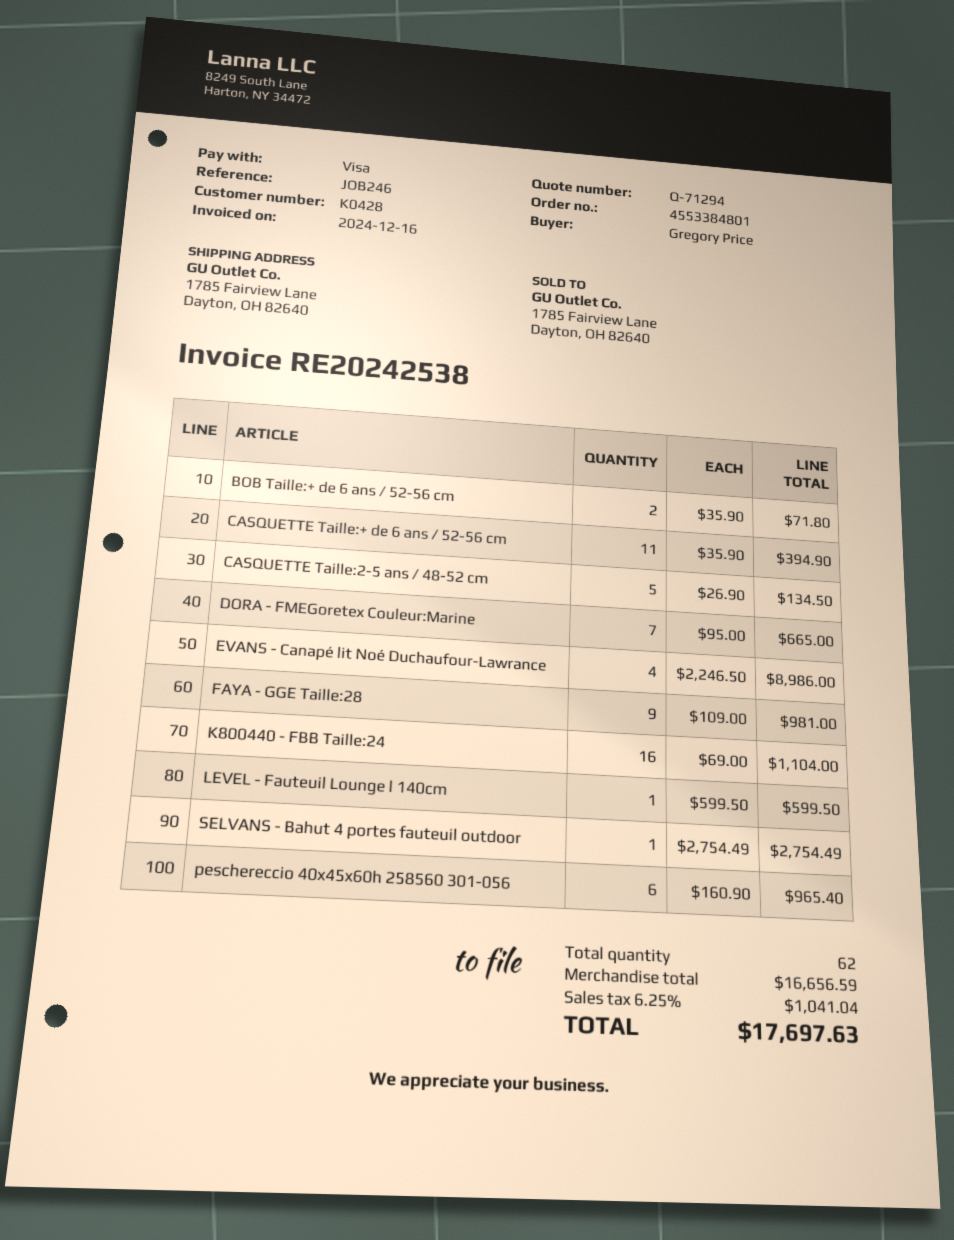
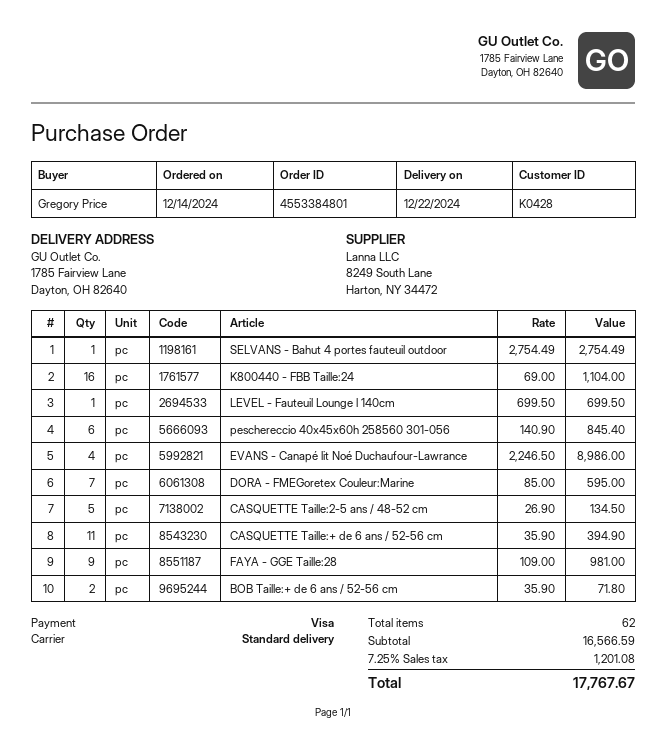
DORA - FMEGoretex Couleur:Marine: 7 x 95.00 = 665.00 -> 7 x 85.00 = 595.00
LEVEL - Fauteuil Lounge l 140cm: 1 x 599.50 = 599.50 -> 1 x 699.50 = 699.50
peschereccio 40x45x60h 258560 301-056: 6 x 160.90 = 965.40 -> 6 x 140.90 = 845.40
subtotal: 16656.59 -> 16566.59
tax: 6.25% = 1041.04 -> 7.25% = 1201.08
total: 17697.63 -> 17767.67

